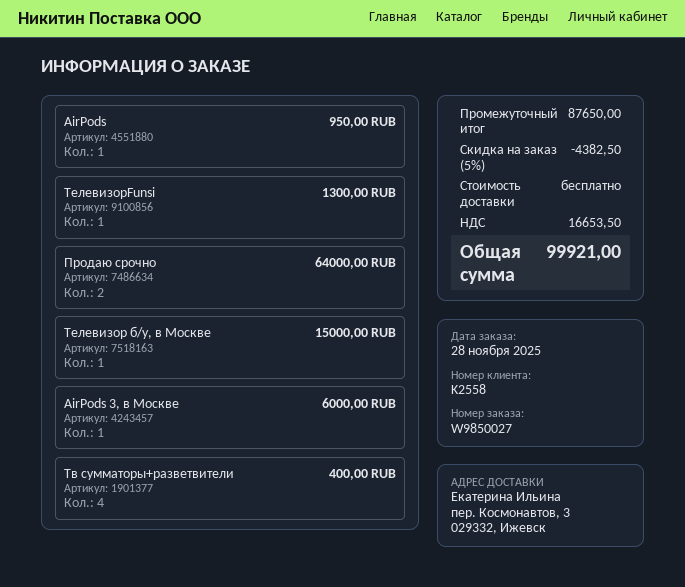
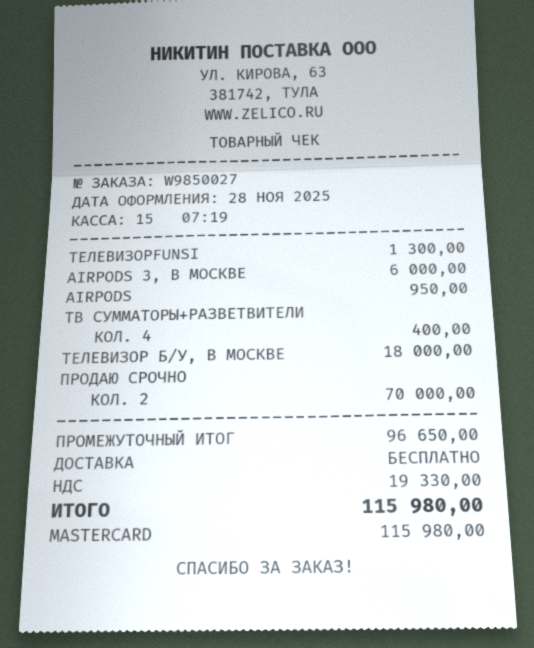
Продаю срочно: 2 for 64000.00 -> 2 for 70000.00
Телевизор б/у, в Москве: 1 for 15000.00 -> 1 for 18000.00
subtotal: 87650.00 -> 96650.00
discount: 5% = 4382.50 -> none
tax: 16653.50 -> 19330.00
total: 99921.00 -> 115980.00

